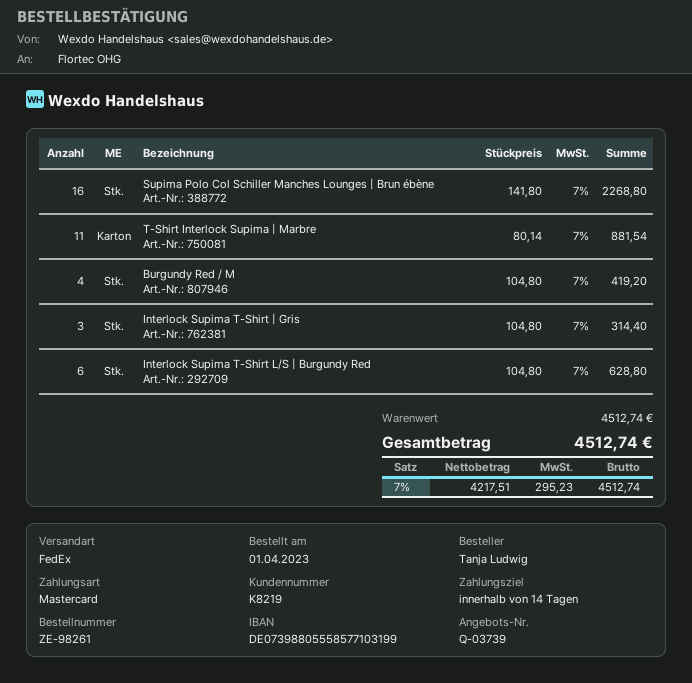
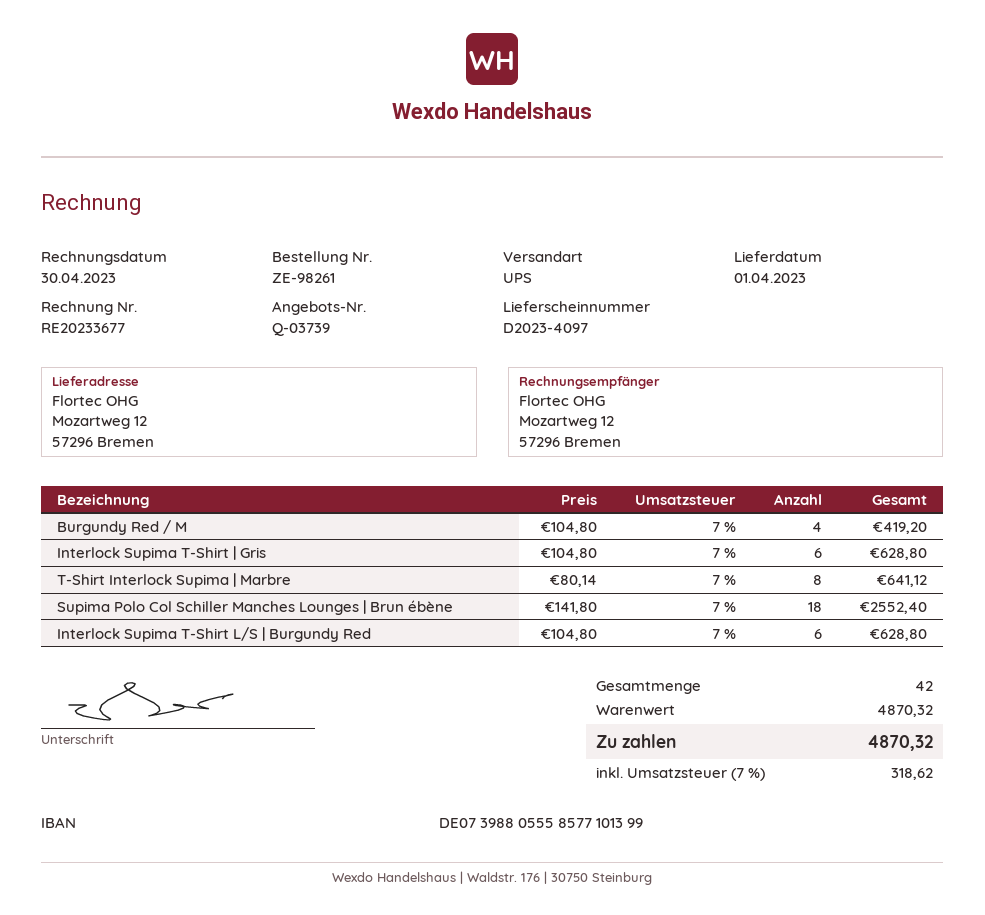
bank account: DE07398805558577103199 -> DE07398805558577101399
shipping method: FedEx -> UPS
Supima Polo Col Schiller Manches Lounges | Brun ébène: 16 x 141.80 = 2268.80 -> 18 x 141.80 = 2552.40
T-Shirt Interlock Supima | Marbre: 11 x 80.14 = 881.54 -> 8 x 80.14 = 641.12
Interlock Supima T-Shirt | Gris: 3 x 104.80 = 314.40 -> 6 x 104.80 = 628.80
subtotal: 4512.74 -> 4870.32
tax: 7% = 295.23 -> 7% = 318.62
total: 4512.74 -> 4870.32

